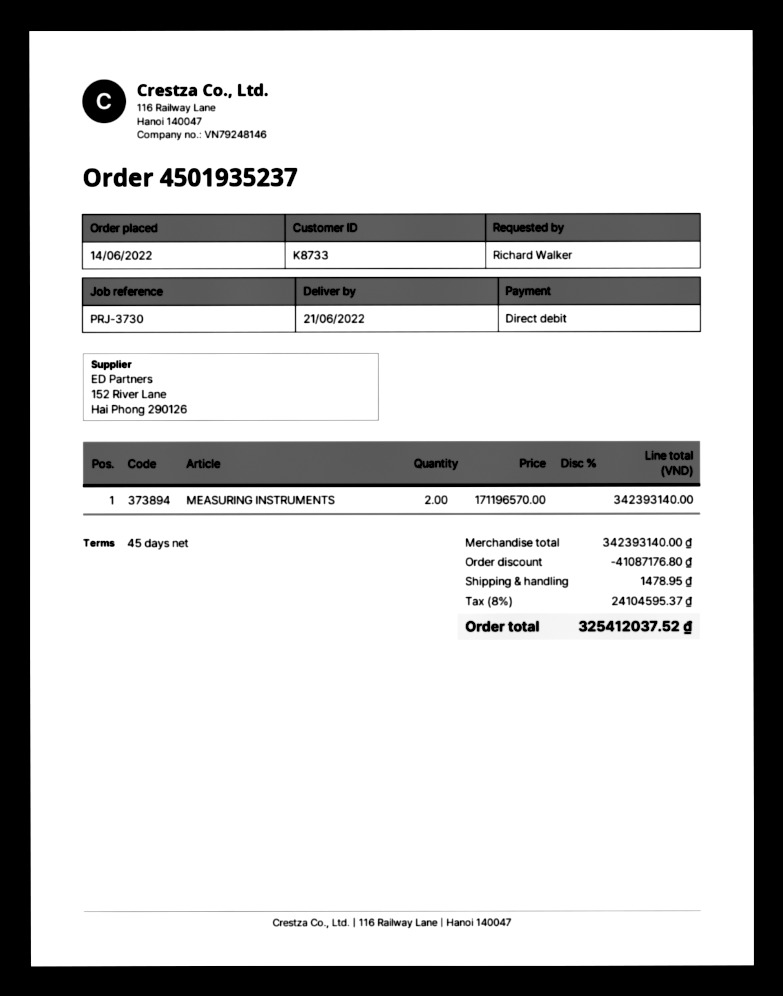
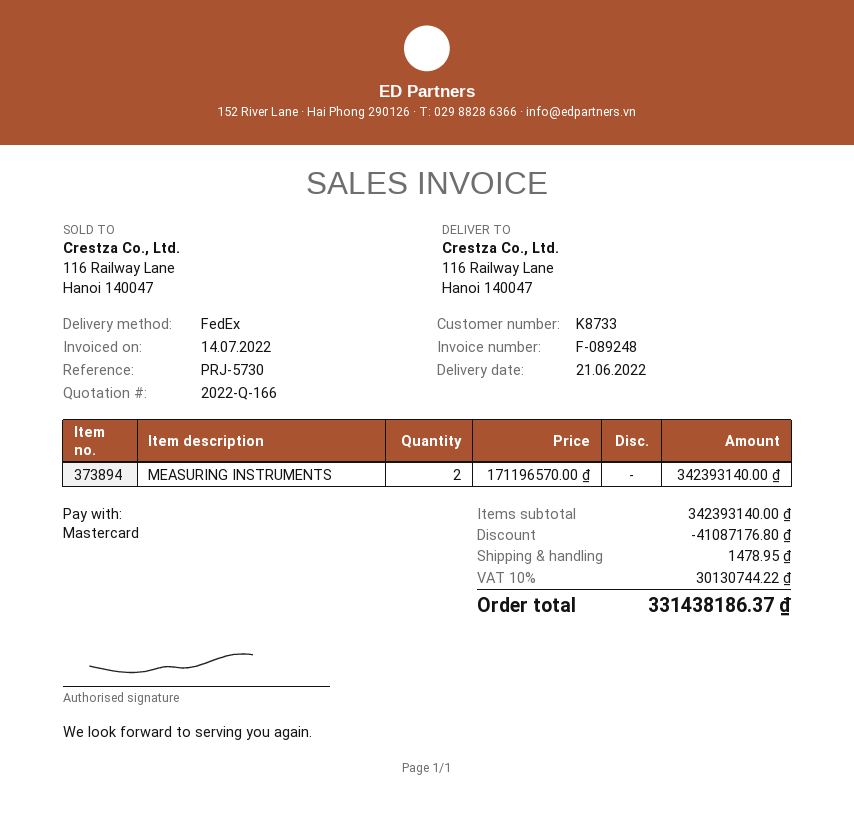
reference: PRJ-3730 -> PRJ-5730
payment method: direct debit -> Mastercard
tax: 8% = 24104595.37 -> 10% = 30130744.22
total: 325412037.52 -> 331438186.37

